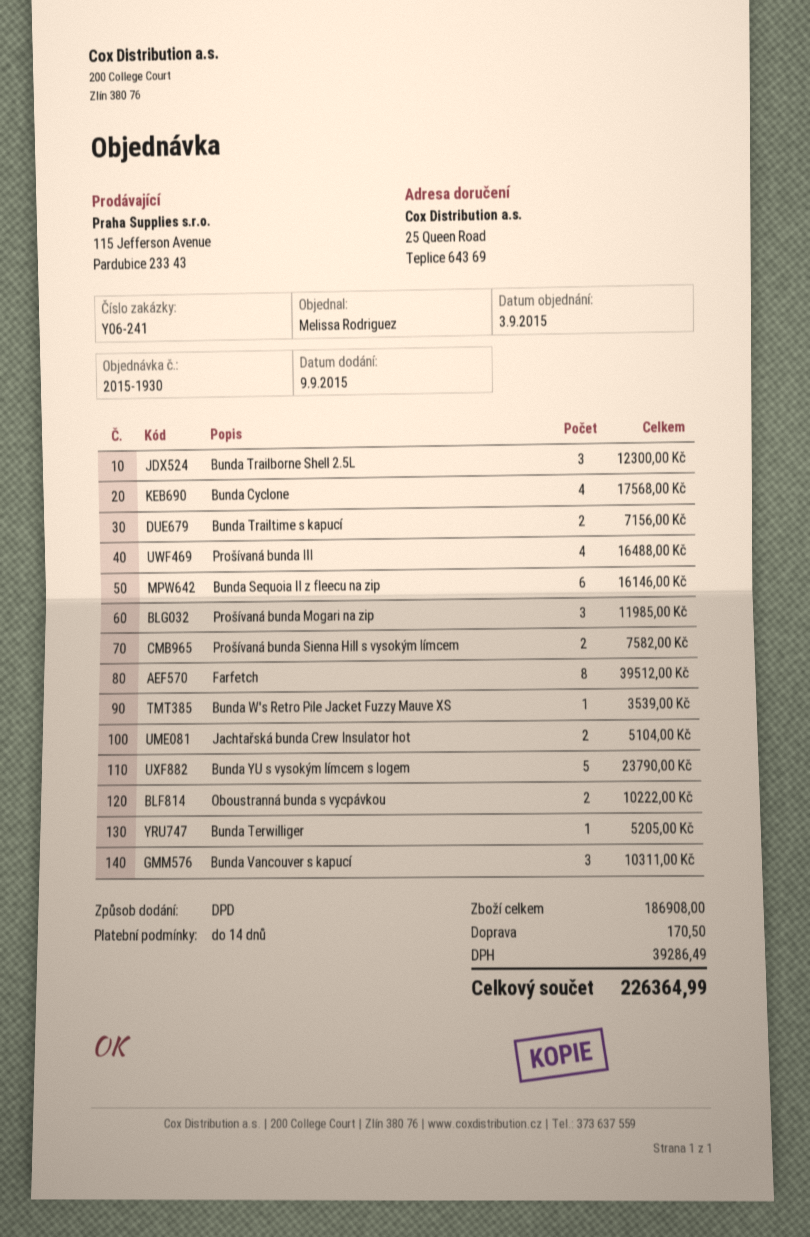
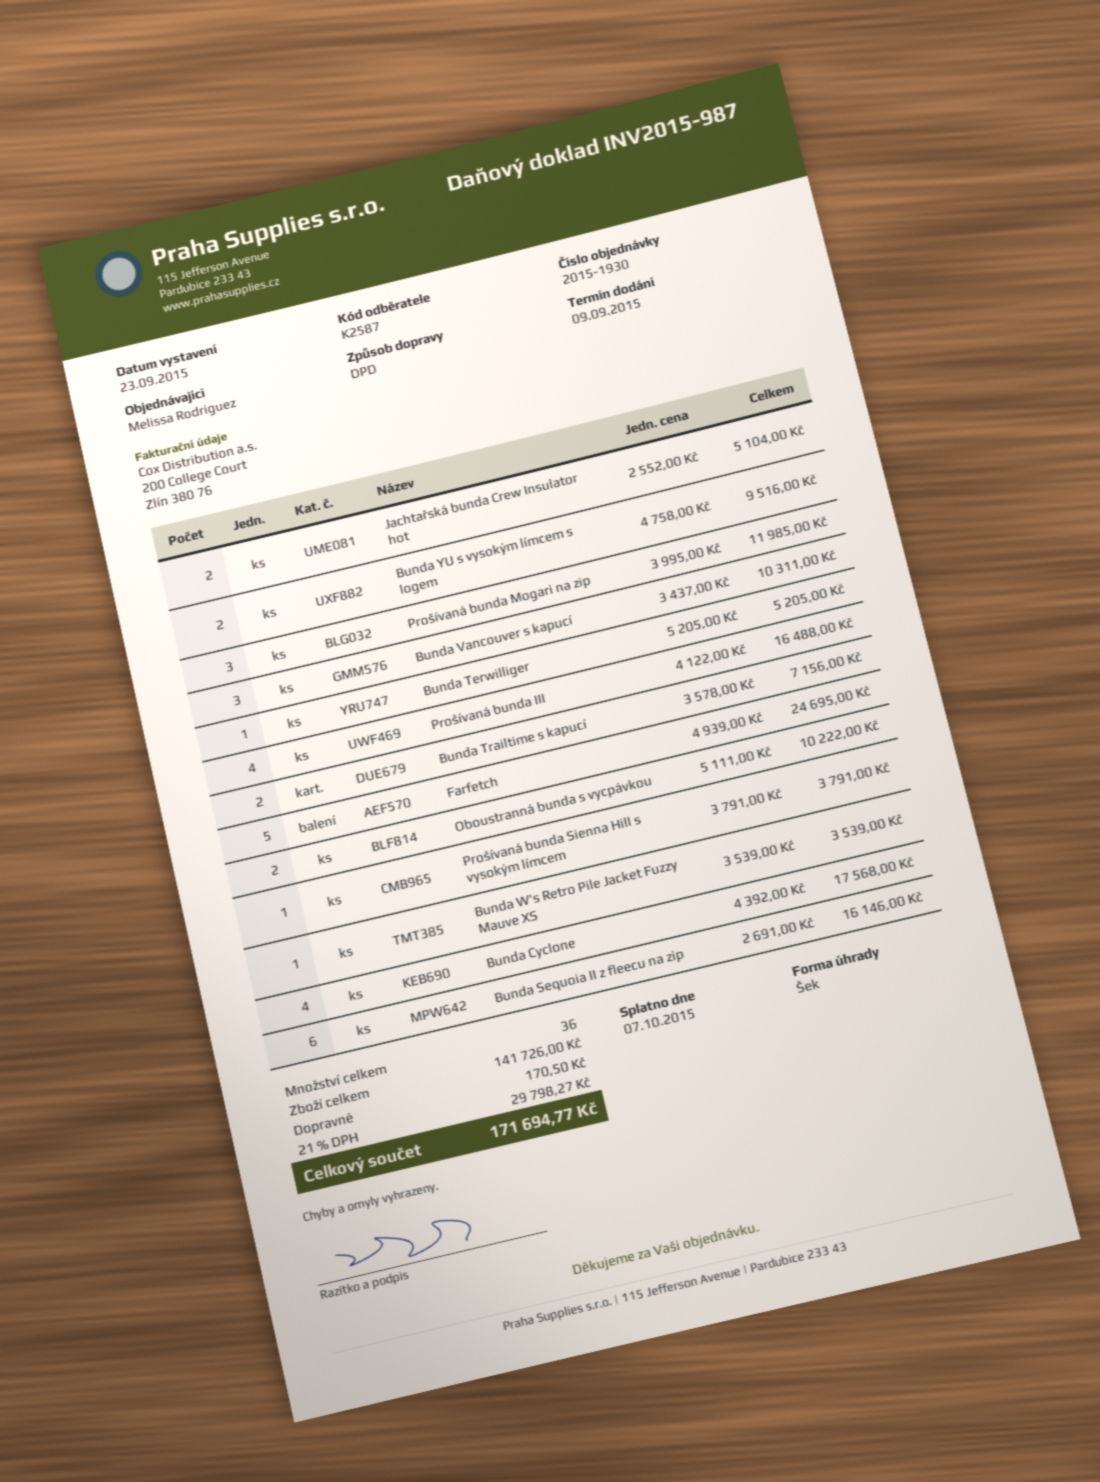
Bunda Trailborne Shell 2.5L: 3 for 12300.00 -> none
Prošívaná bunda Sienna Hill s vysokým límcem: 2 for 7582.00 -> 1 for 3791.00
Farfetch: 8 for 39512.00 -> 5 for 24695.00
Bunda YU s vysokým límcem s logem: 5 for 23790.00 -> 2 for 9516.00
subtotal: 186908.00 -> 141726.00
tax: 39286.49 -> 29798.27
total: 226364.99 -> 171694.77

